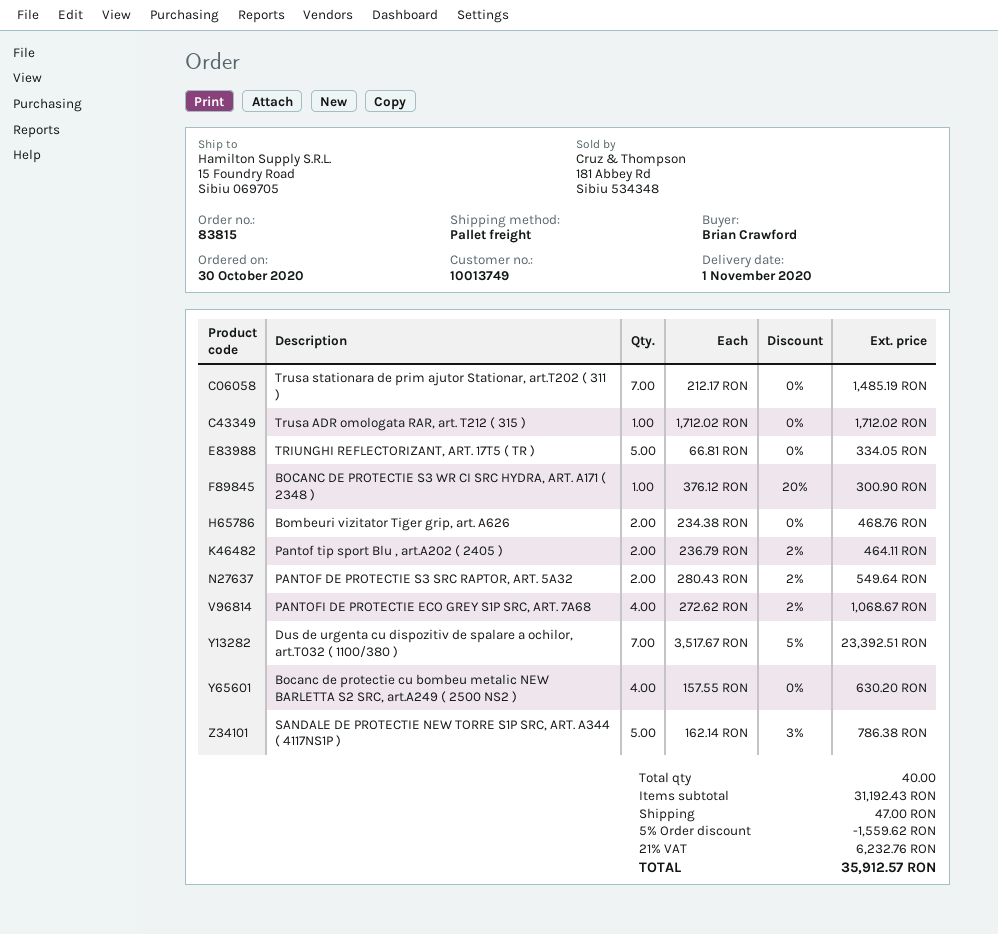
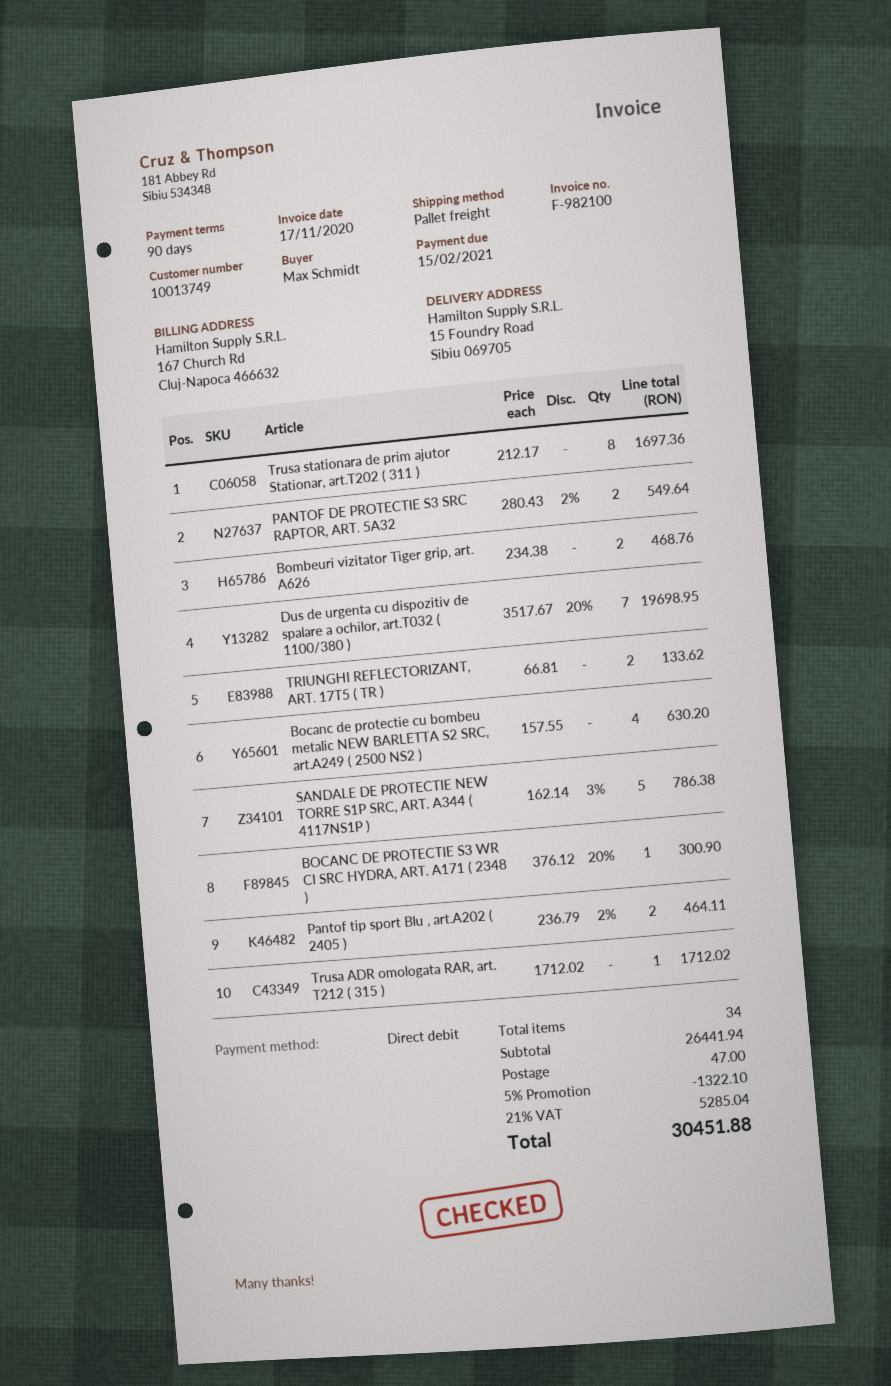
ordered by: Brian Crawford -> Max Schmidt
Trusa stationara de prim ajutor Stationar, art.T202 ( 311 ): 7 x 212.17 = 1485.19 -> 8 x 212.17 = 1697.36
TRIUNGHI REFLECTORIZANT, ART. 17T5 ( TR ): 5 x 66.81 = 334.05 -> 2 x 66.81 = 133.62
PANTOFI DE PROTECTIE ECO GREY S1P SRC, ART. 7A68: 4 x 272.62 - 2% = 1068.67 -> none
Dus de urgenta cu dispozitiv de spalare a ochilor, art.T032 ( 1100/380 ): 7 x 3517.67 - 5% = 23392.51 -> 7 x 3517.67 - 20% = 19698.95
total quantity: 40 -> 34
subtotal: 31192.43 -> 26441.94
discount: 5% = 1559.62 -> 5% = 1322.10
tax: 21% = 6232.76 -> 21% = 5285.04
total: 35912.57 -> 30451.88

